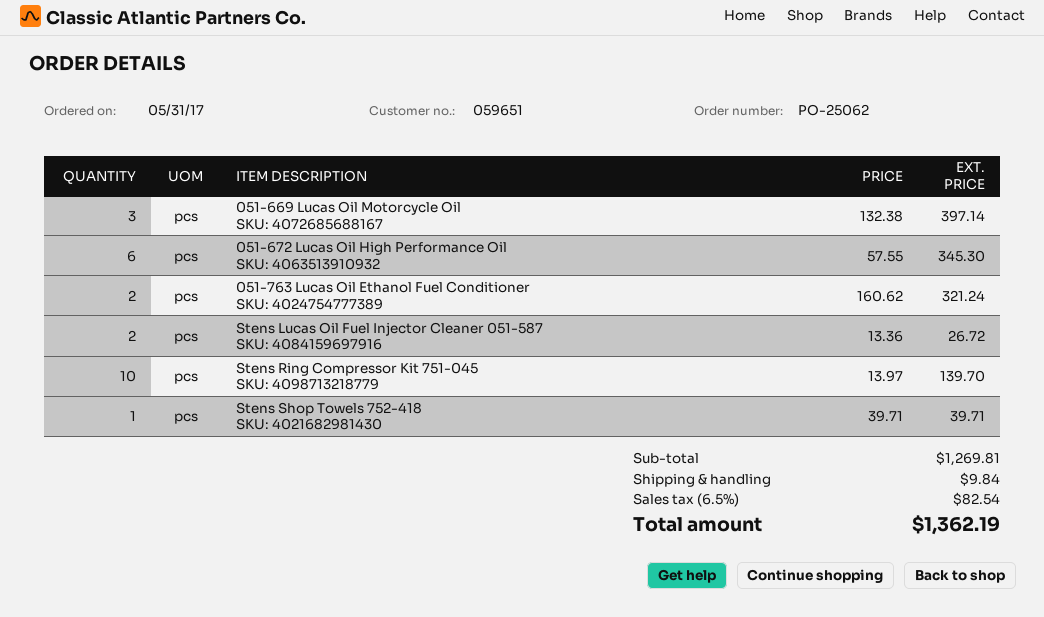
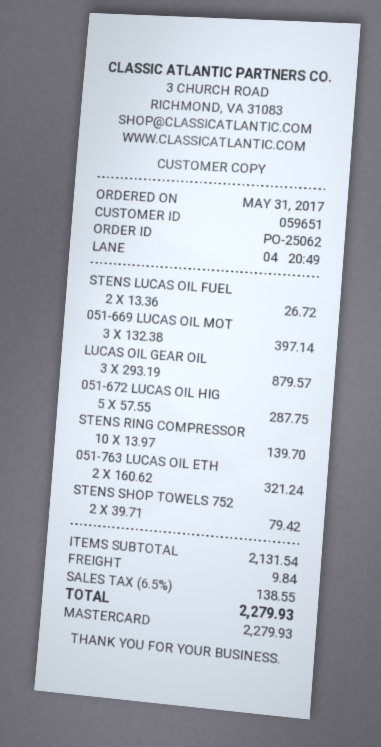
051-672 Lucas Oil High Performance Oil: 6 x 57.55 = 345.30 -> 5 x 57.55 = 287.75
Stens Shop Towels 752-418: 1 x 39.71 = 39.71 -> 2 x 39.71 = 79.42
LUCAS OIL GEAR OIL: none -> 3 x 293.19 = 879.57
subtotal: 1269.81 -> 2131.54
tax: 6.5% = 82.54 -> 6.5% = 138.55
total: 1362.19 -> 2279.93

